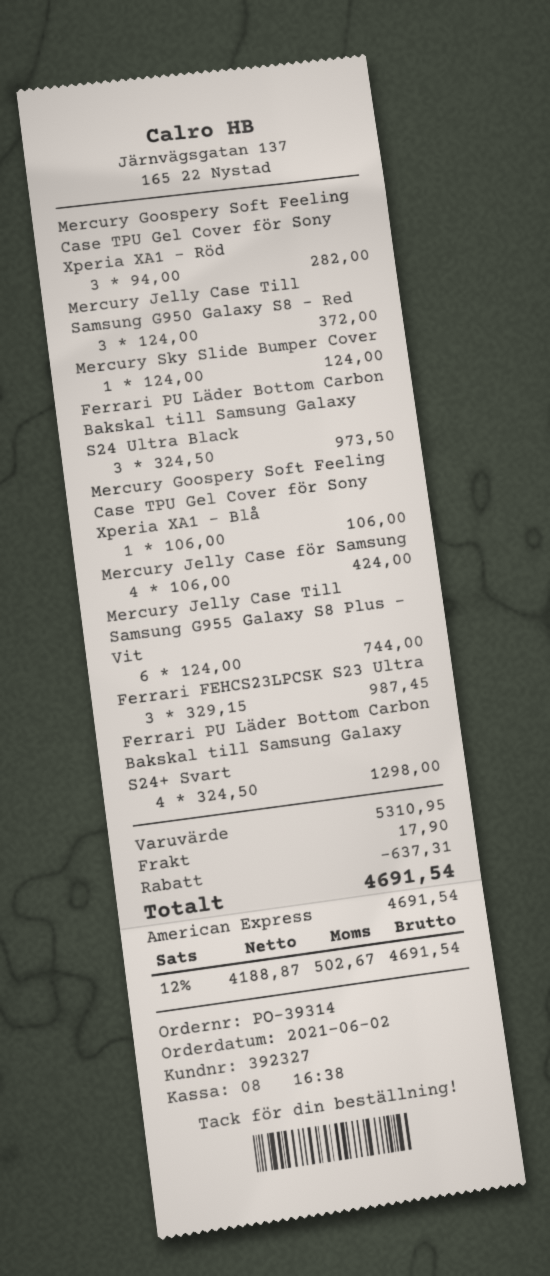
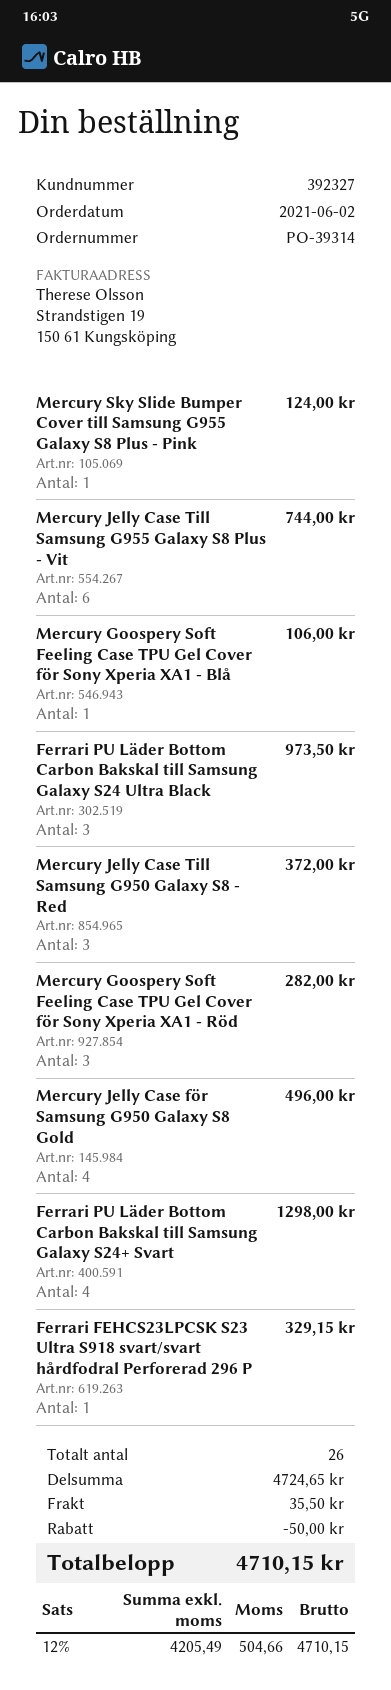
Mercury Jelly Case för Samsung: 4 for 424.00 -> 4 for 496.00
Ferrari FEHCS23LPCSK S23 Ultra: 3 for 987.45 -> 1 for 329.15
subtotal: 5310.95 -> 4724.65
discount: 637.31 -> 50.00
shipping: 17.90 -> 35.50
net: 4188.87 -> 4205.49
tax: 12% = 502.67 -> 12% = 504.66
total: 4691.54 -> 4710.15

